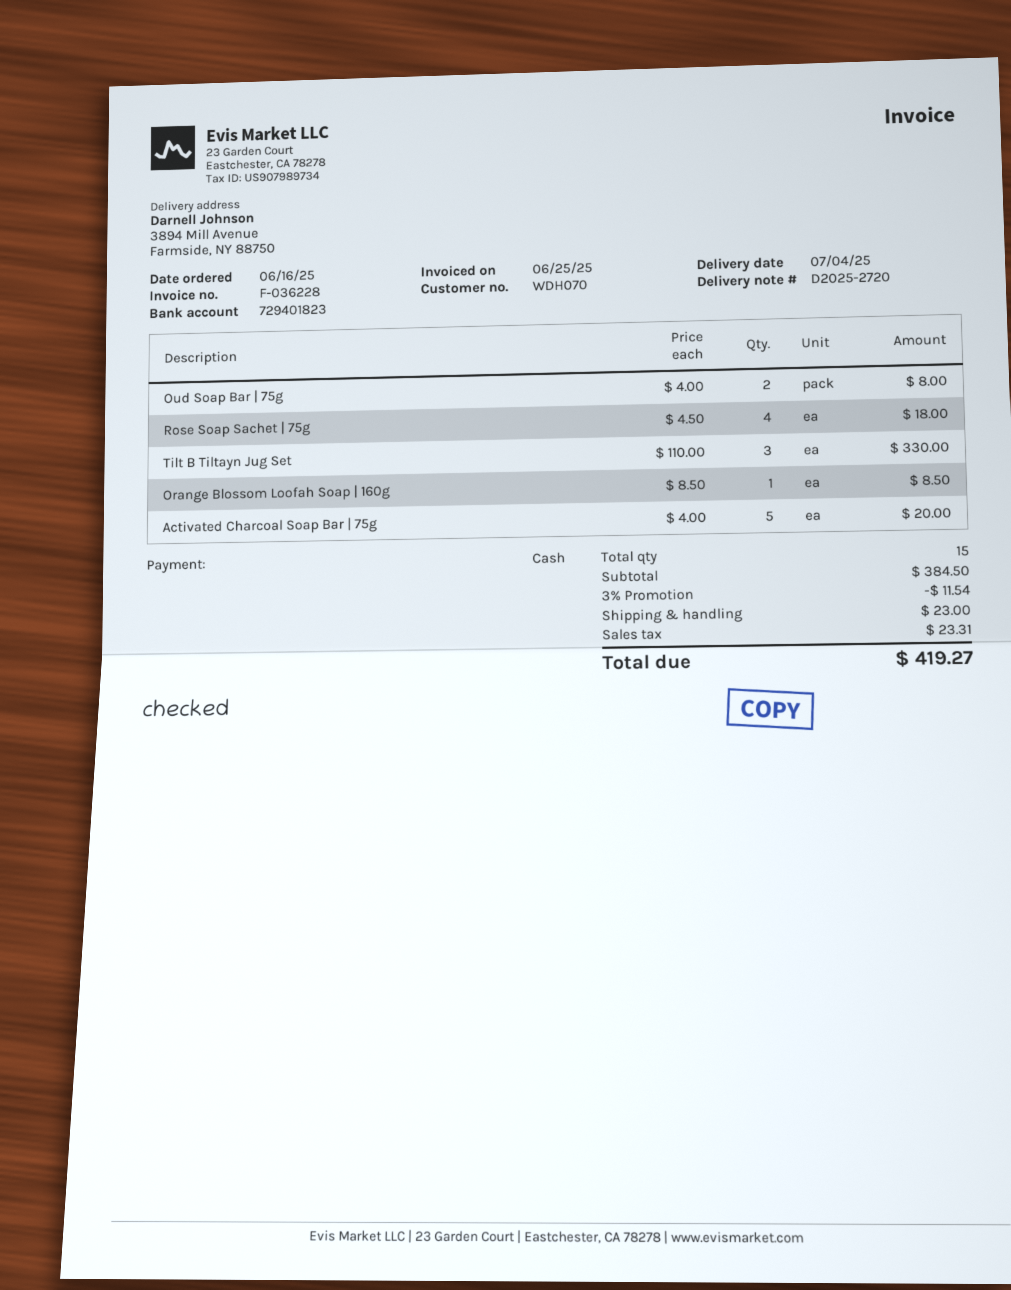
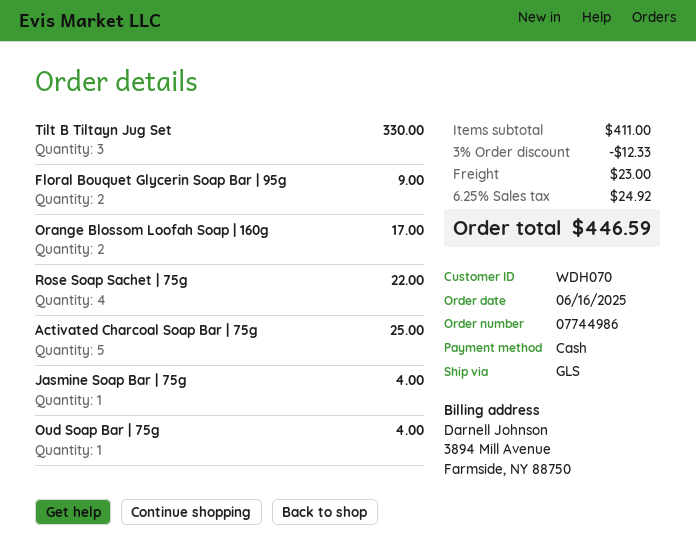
Oud Soap Bar | 75g: 2 for 8.00 -> 1 for 4.00
Rose Soap Sachet | 75g: 4 for 18.00 -> 4 for 22.00
Orange Blossom Loofah Soap | 160g: 1 for 8.50 -> 2 for 17.00
Activated Charcoal Soap Bar | 75g: 5 for 20.00 -> 5 for 25.00
Floral Bouquet Glycerin Soap Bar | 95g: none -> 2 for 9.00
Jasmine Soap Bar | 75g: none -> 1 for 4.00
subtotal: 384.50 -> 411.00
discount: 3% = 11.54 -> 3% = 12.33
tax: 23.31 -> 24.92
total: 419.27 -> 446.59

